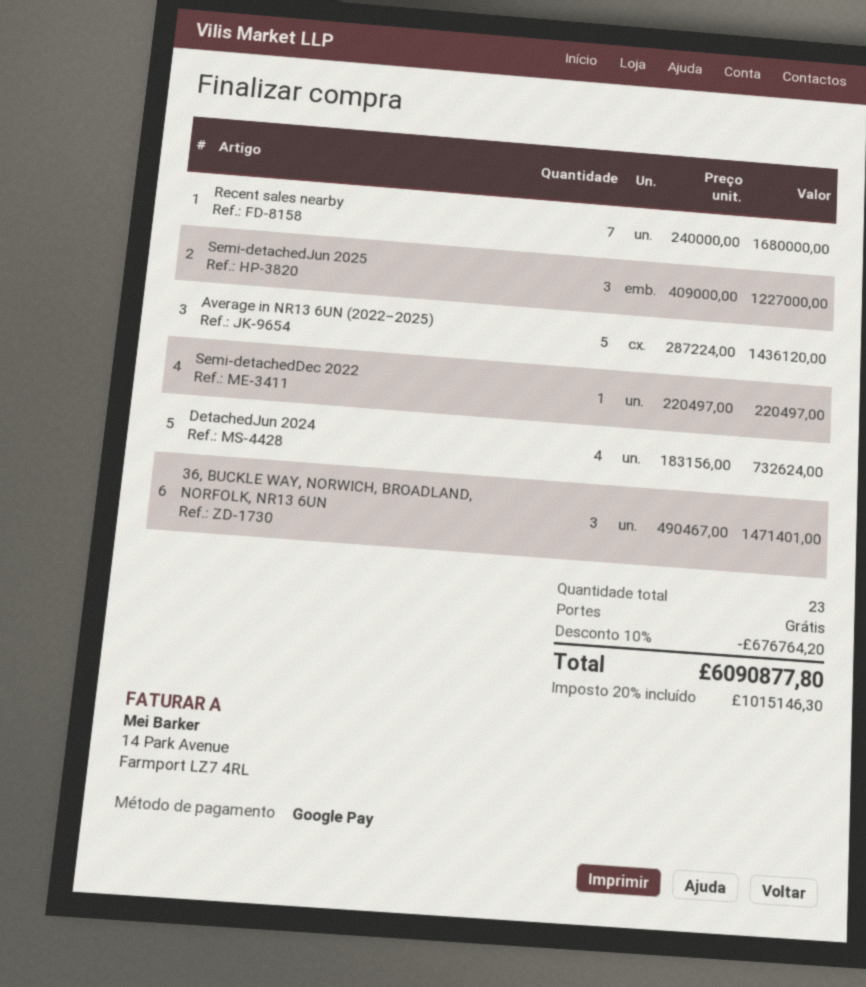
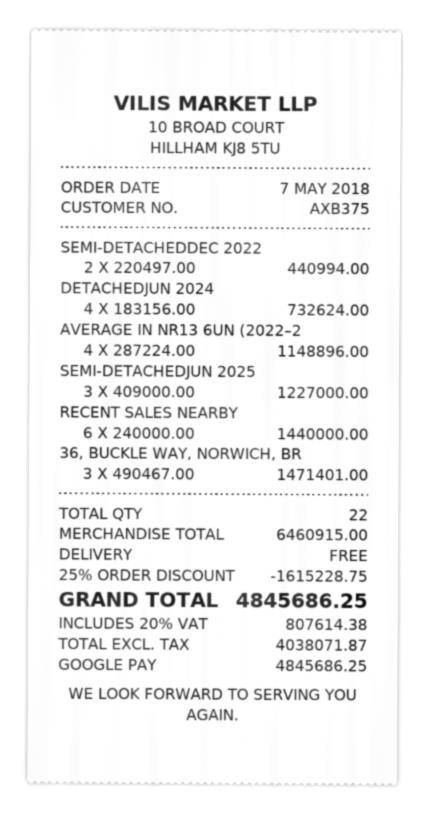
Recent sales nearby: 7 x 240000.00 = 1680000.00 -> 6 x 240000.00 = 1440000.00
Average in NR13 6UN (2022–2025): 5 x 287224.00 = 1436120.00 -> 4 x 287224.00 = 1148896.00
Semi-detachedDec 2022: 1 x 220497.00 = 220497.00 -> 2 x 220497.00 = 440994.00
total quantity: 23 -> 22
discount: 10% = 676764.20 -> 25% = 1615228.75
tax: 20% = 1015146.30 -> 20% = 807614.38
total: 6090877.80 -> 4845686.25

